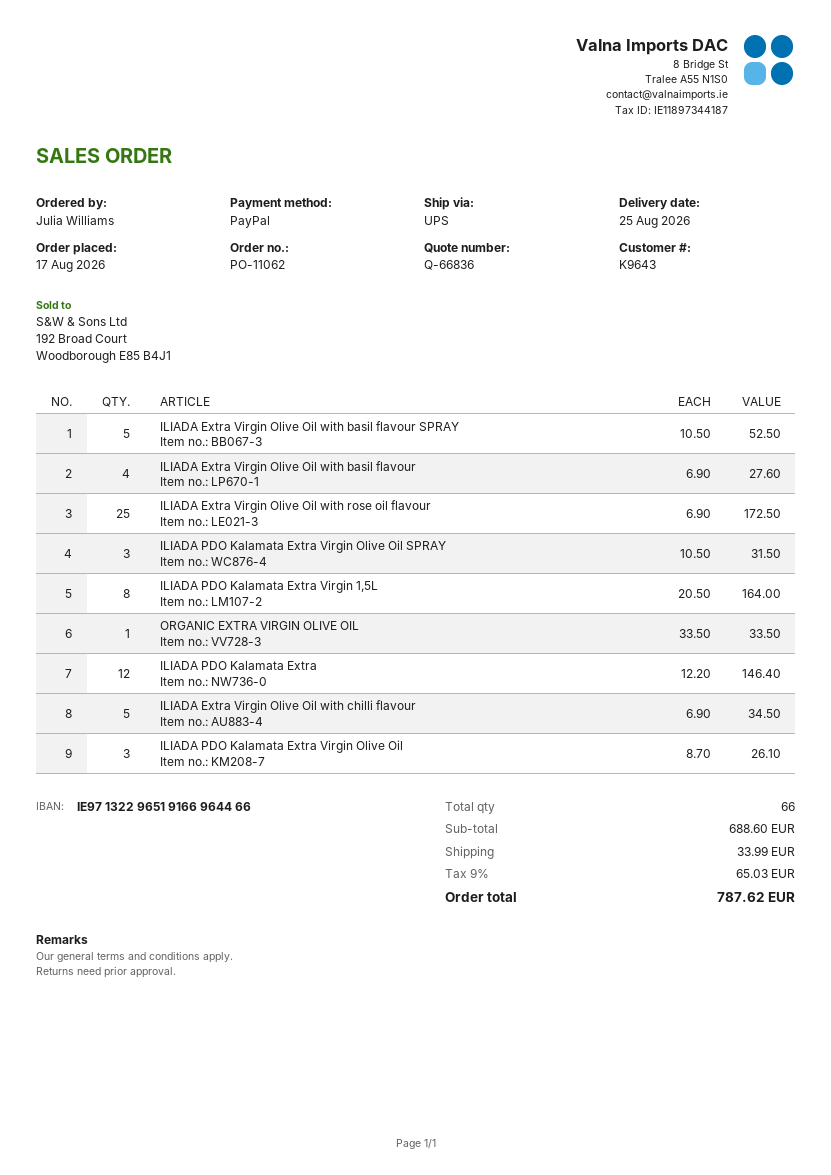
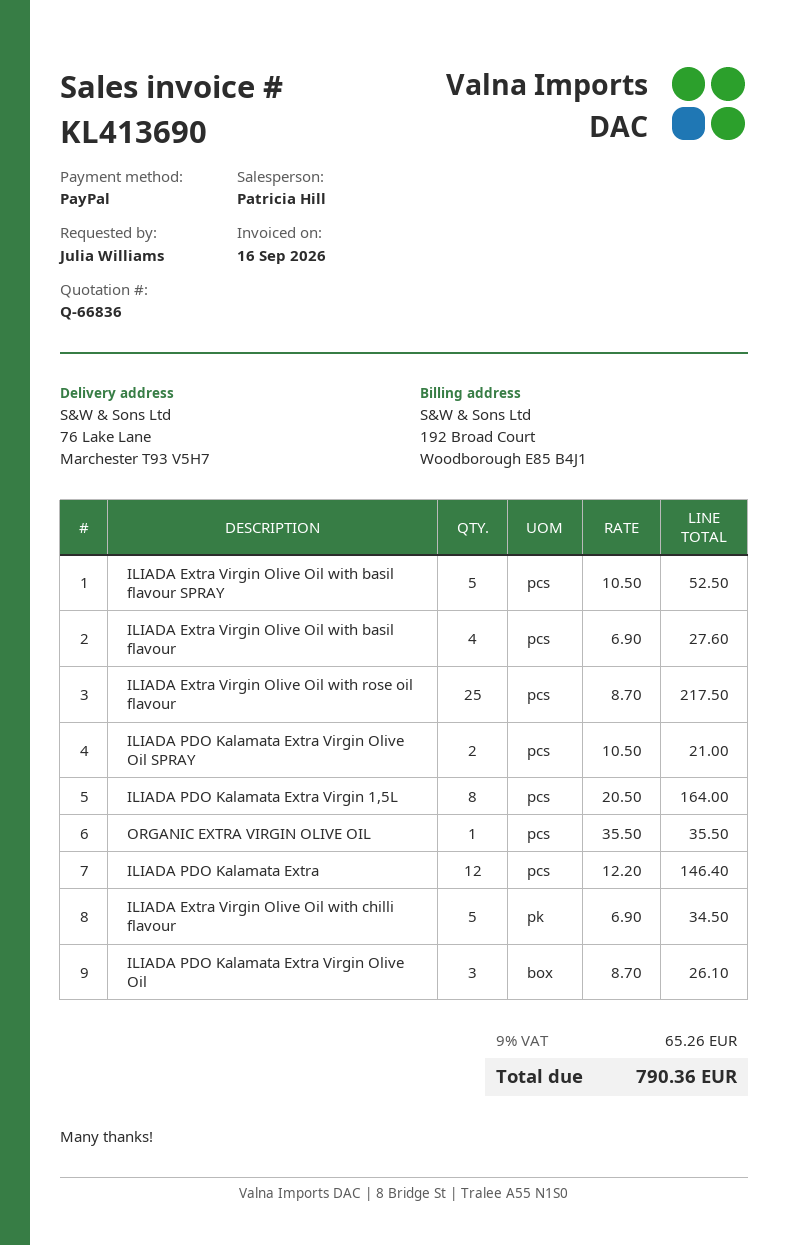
ILIADA Extra Virgin Olive Oil with rose oil flavour: 25 x 6.90 = 172.50 -> 25 x 8.70 = 217.50
ILIADA PDO Kalamata Extra Virgin Olive Oil SPRAY: 3 x 10.50 = 31.50 -> 2 x 10.50 = 21.00
ORGANIC EXTRA VIRGIN OLIVE OIL: 1 x 33.50 = 33.50 -> 1 x 35.50 = 35.50
shipping: 33.99 -> none
tax: 9% = 65.03 -> 9% = 65.26
total: 787.62 -> 790.36

